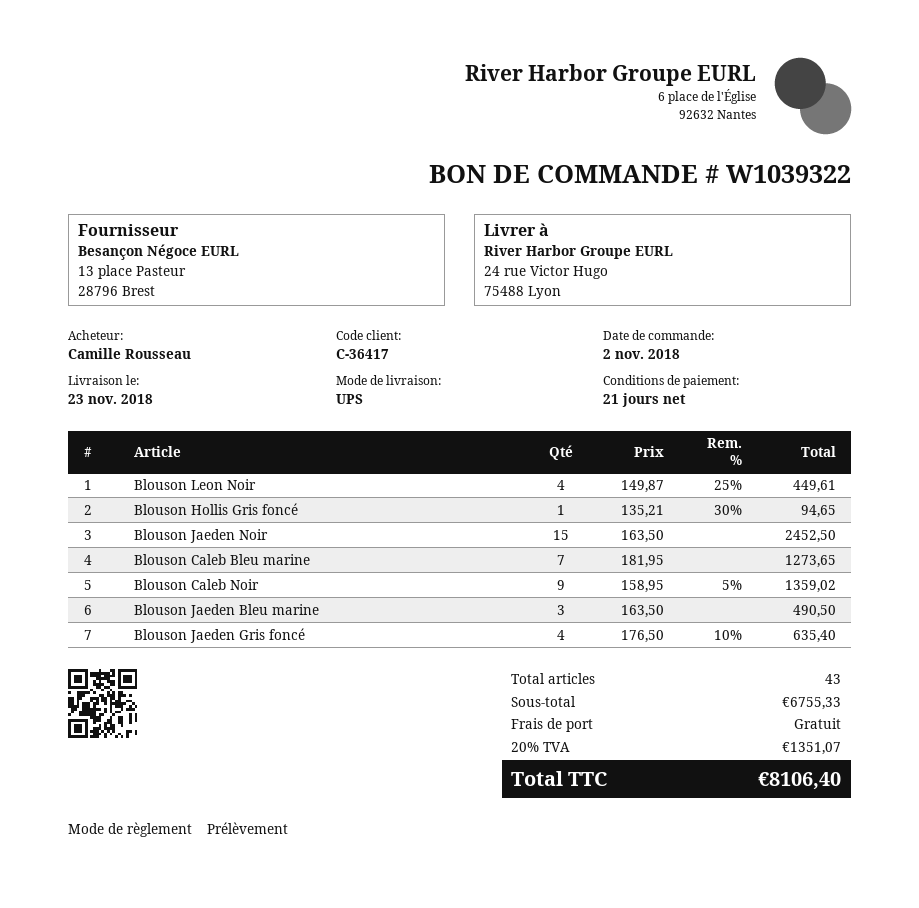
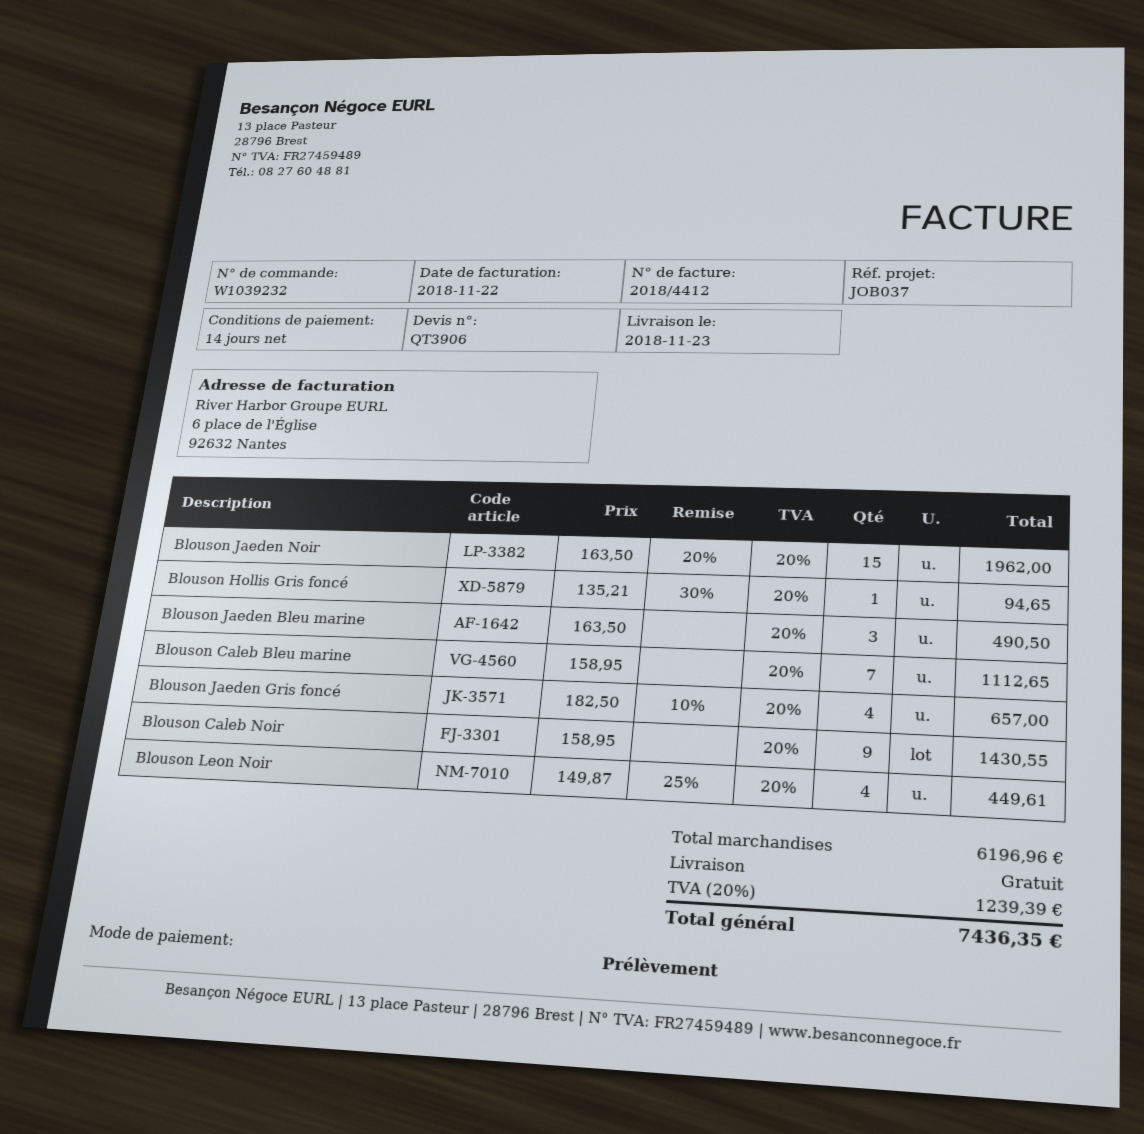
order number: W1039322 -> W1039232
payment terms: 21 days -> 14 days
Blouson Jaeden Noir: 15 x 163.50 = 2452.50 -> 15 x 163.50 - 20% = 1962.00
Blouson Caleb Bleu marine: 7 x 181.95 = 1273.65 -> 7 x 158.95 = 1112.65
Blouson Caleb Noir: 9 x 158.95 - 5% = 1359.02 -> 9 x 158.95 = 1430.55
Blouson Jaeden Gris foncé: 4 x 176.50 - 10% = 635.40 -> 4 x 182.50 - 10% = 657.00
subtotal: 6755.33 -> 6196.96
tax: 20% = 1351.07 -> 20% = 1239.39
total: 8106.40 -> 7436.35

